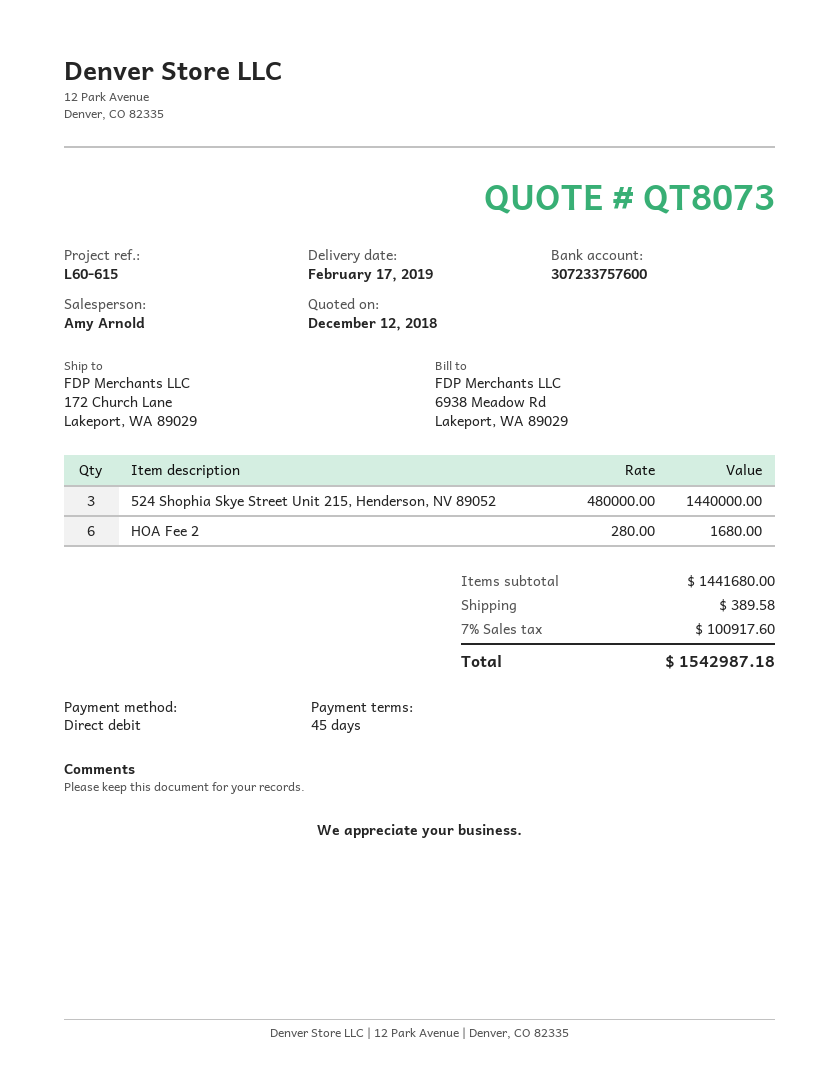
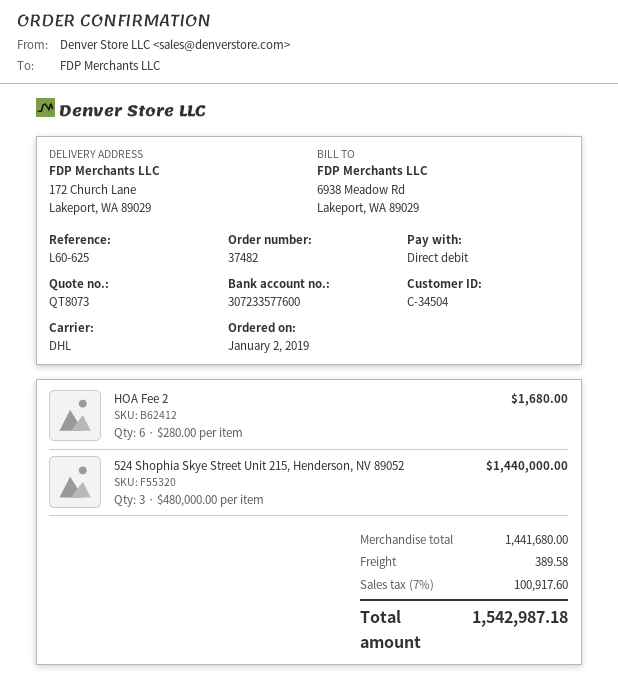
reference: L60-615 -> L60-625
bank account: 307233757600 -> 307233577600

